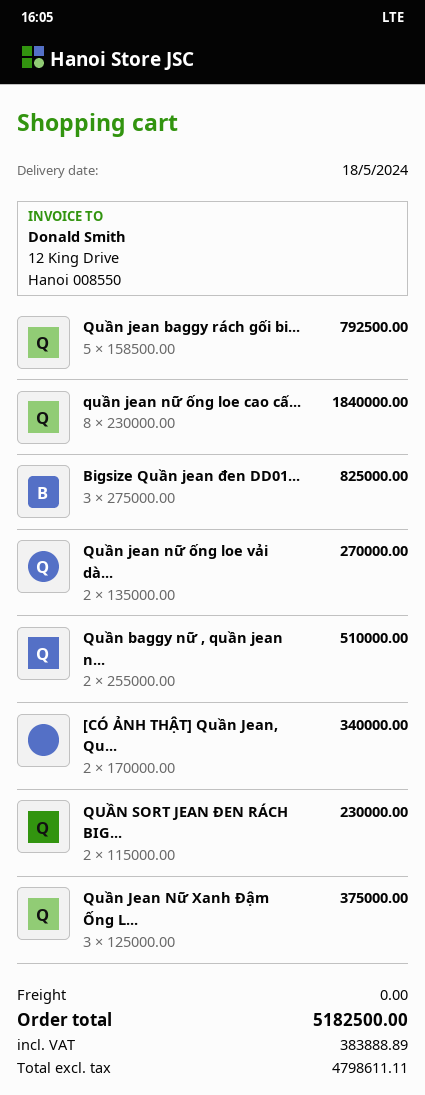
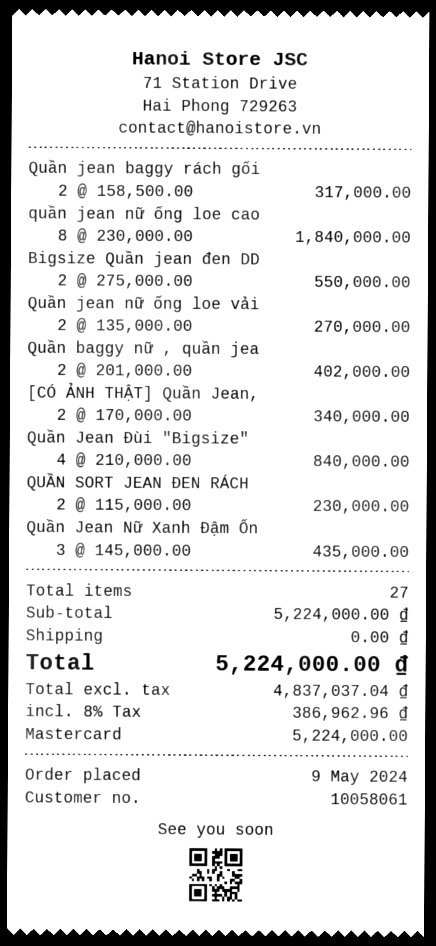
Quần jean baggy rách gối bi...: 5 x 158500.00 = 792500.00 -> 2 x 158500.00 = 317000.00
Bigsize Quần jean đen DD01...: 3 x 275000.00 = 825000.00 -> 2 x 275000.00 = 550000.00
Quần baggy nữ , quần jean n...: 2 x 255000.00 = 510000.00 -> 2 x 201000.00 = 402000.00
Quần Jean Nữ Xanh Đậm Ống L...: 3 x 125000.00 = 375000.00 -> 3 x 145000.00 = 435000.00
Quần Jean Đùi "Bigsize": none -> 4 x 210000.00 = 840000.00
net: 4798611.11 -> 4837037.04
tax: 383888.89 -> 386962.96
total: 5182500.00 -> 5224000.00

